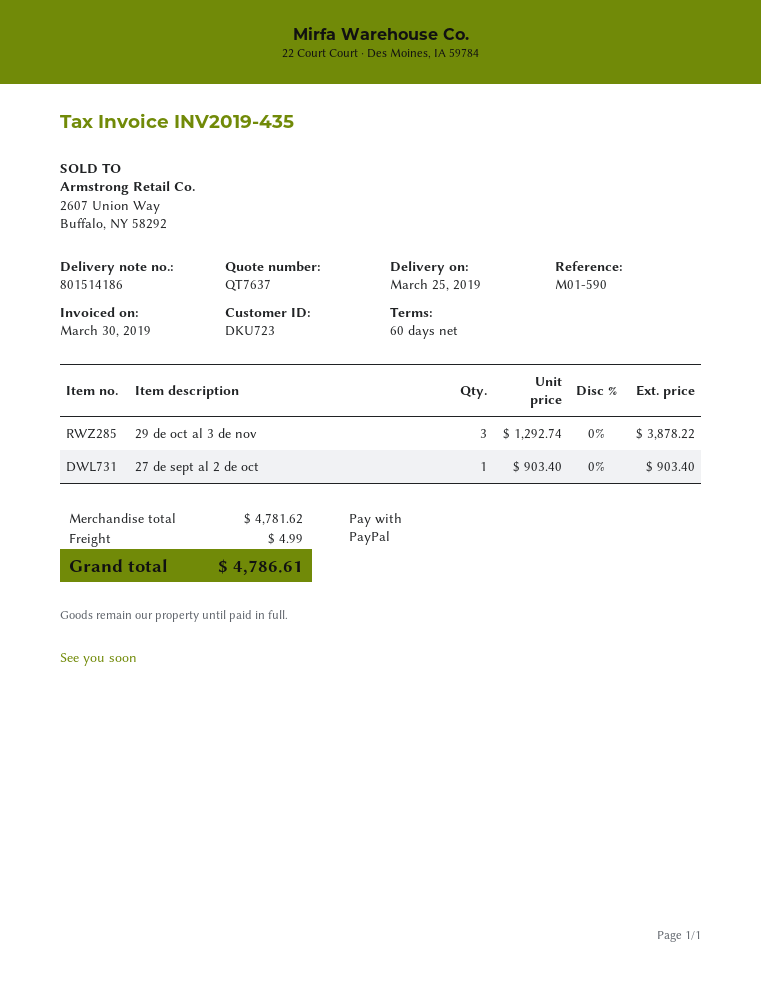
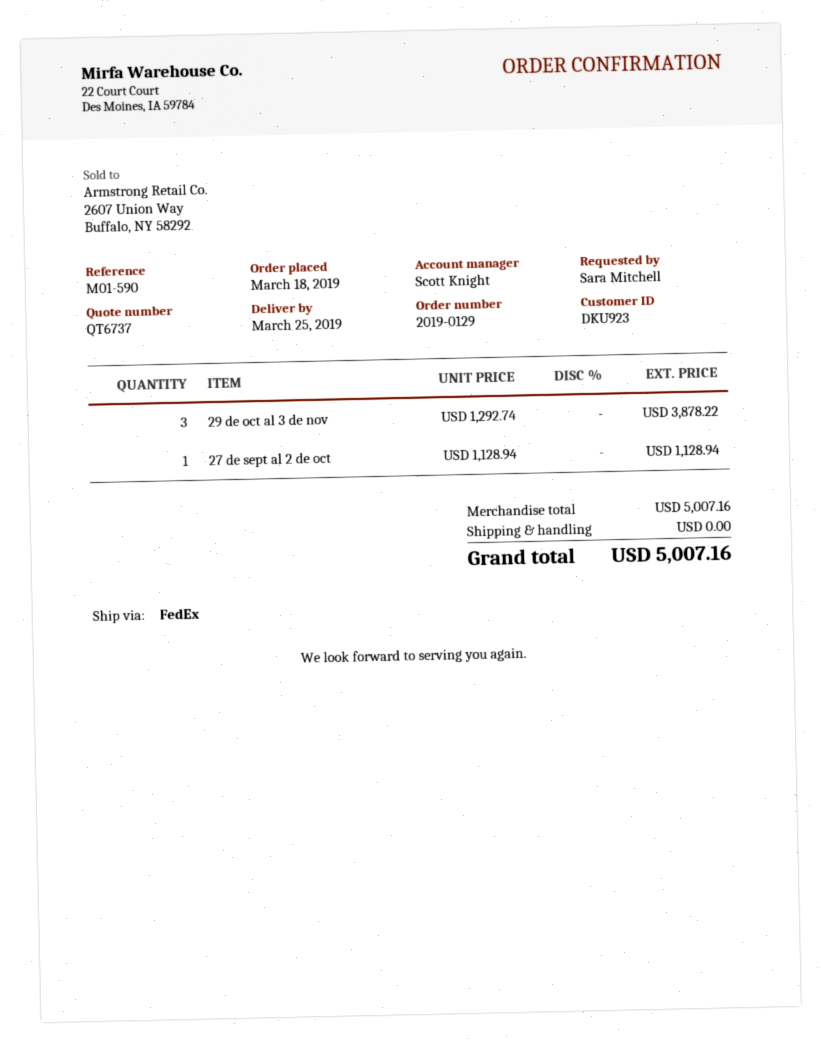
quote number: QT7637 -> QT6737
customer number: DKU723 -> DKU923
27 de sept al 2 de oct: 1 x 903.40 = 903.40 -> 1 x 1128.94 = 1128.94
subtotal: 4781.62 -> 5007.16
shipping: 4.99 -> 0.00
total: 4786.61 -> 5007.16

